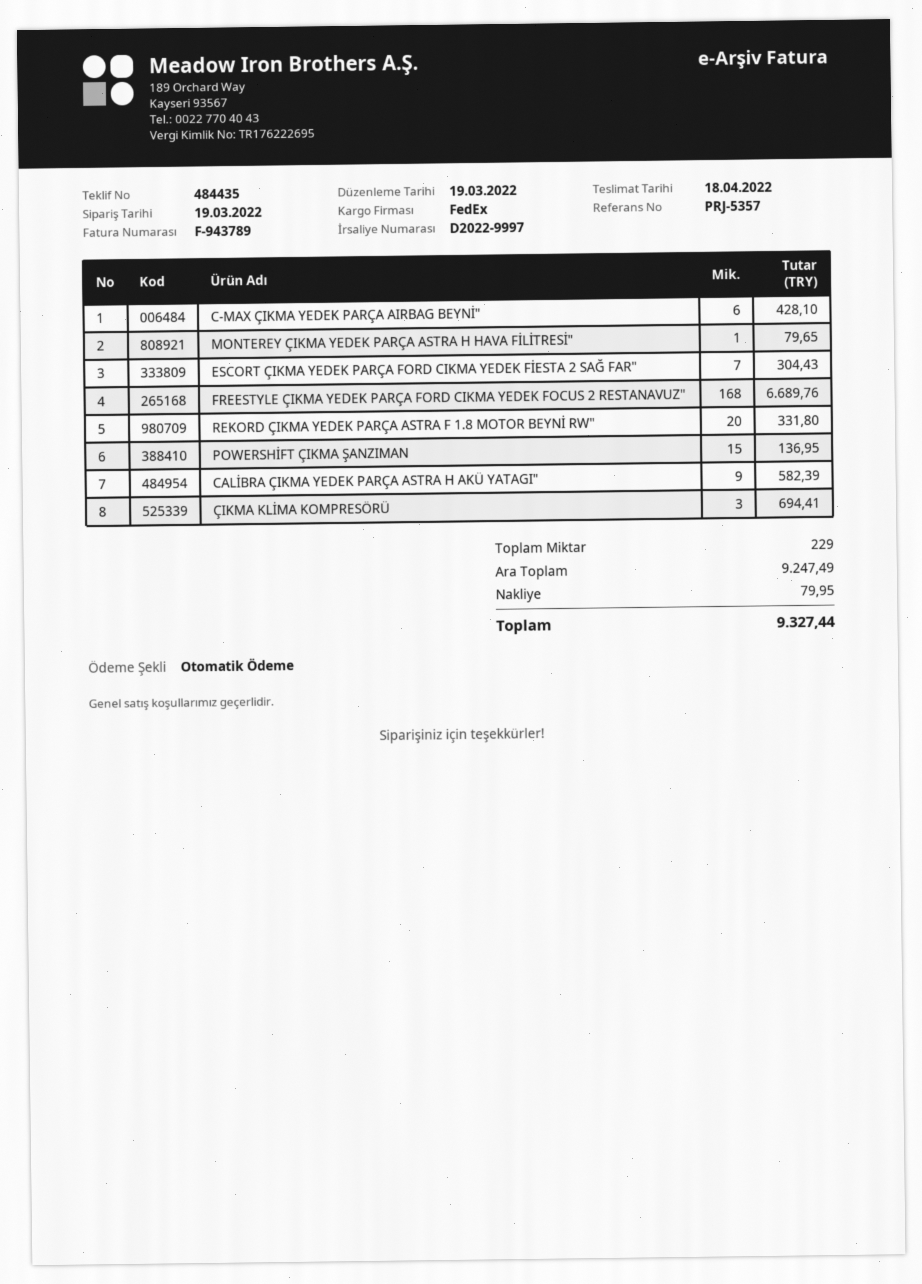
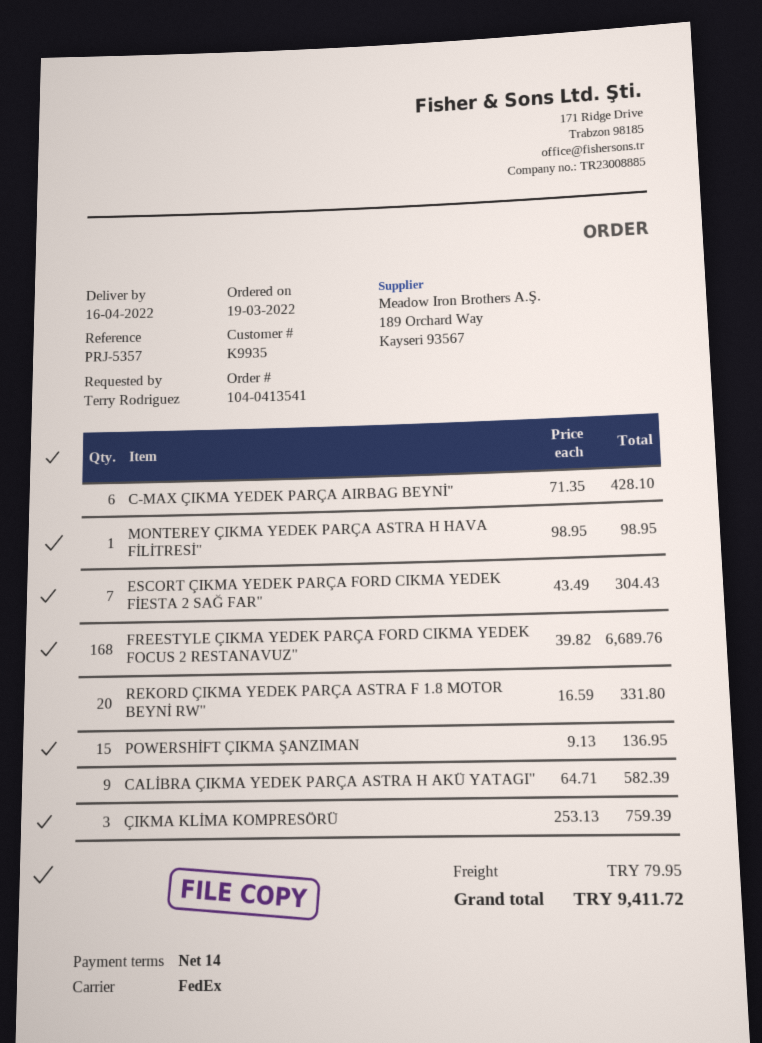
delivery date: 2022-04-18 -> 2022-04-16
MONTEREY ÇIKMA YEDEK PARÇA ASTRA H HAVA FİLİTRESİ": 1 for 79.65 -> 1 for 98.95
ÇIKMA KLİMA KOMPRESÖRÜ: 3 for 694.41 -> 3 for 759.39
total: 9327.44 -> 9411.72

